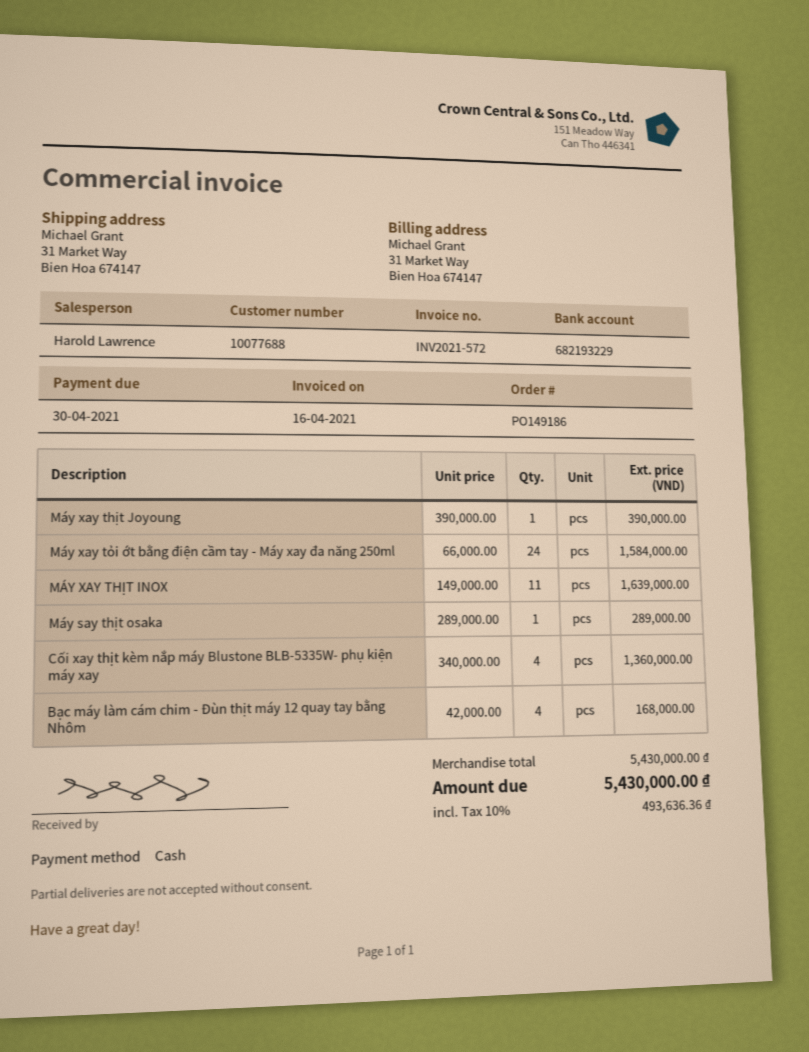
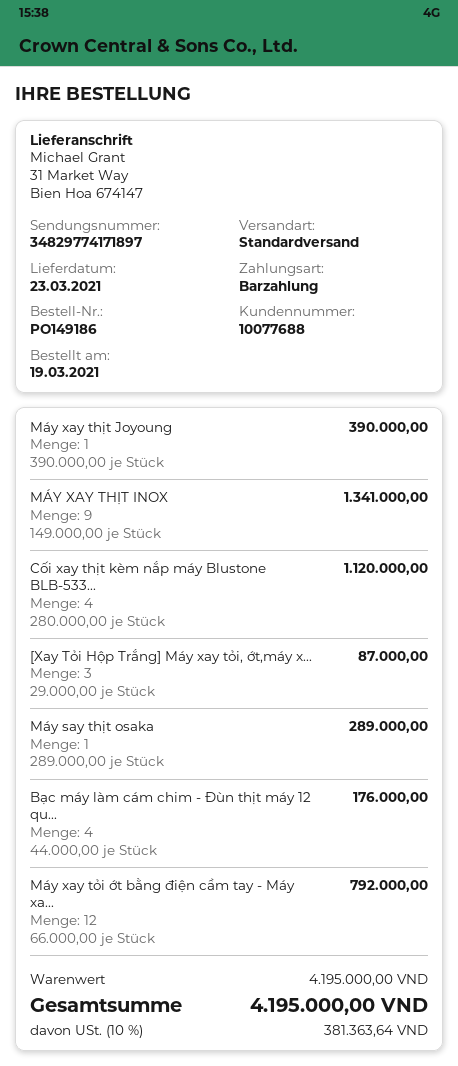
Máy xay tỏi ớt bằng điện cầm tay - Máy xay đa năng 250ml: 24 x 66000.00 = 1584000.00 -> 12 x 66000.00 = 792000.00
MÁY XAY THỊT INOX: 11 x 149000.00 = 1639000.00 -> 9 x 149000.00 = 1341000.00
Cối xay thịt kèm nắp máy Blustone BLB-5335W- phụ kiện máy xay: 4 x 340000.00 = 1360000.00 -> 4 x 280000.00 = 1120000.00
Bạc máy làm cám chim - Đùn thịt máy 12 quay tay bằng Nhôm: 4 x 42000.00 = 168000.00 -> 4 x 44000.00 = 176000.00
[Xay Tỏi Hộp Trắng] Máy xay tỏi, ớt,máy x...: none -> 3 x 29000.00 = 87000.00
subtotal: 5430000.00 -> 4195000.00
tax: 10% = 493636.36 -> 10% = 381363.64
total: 5430000.00 -> 4195000.00

